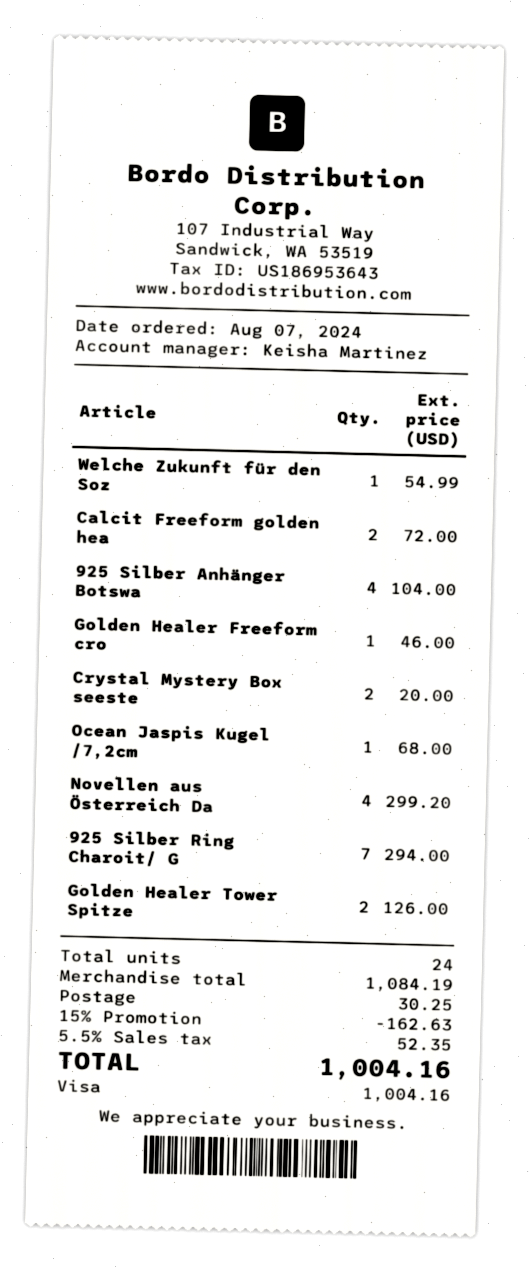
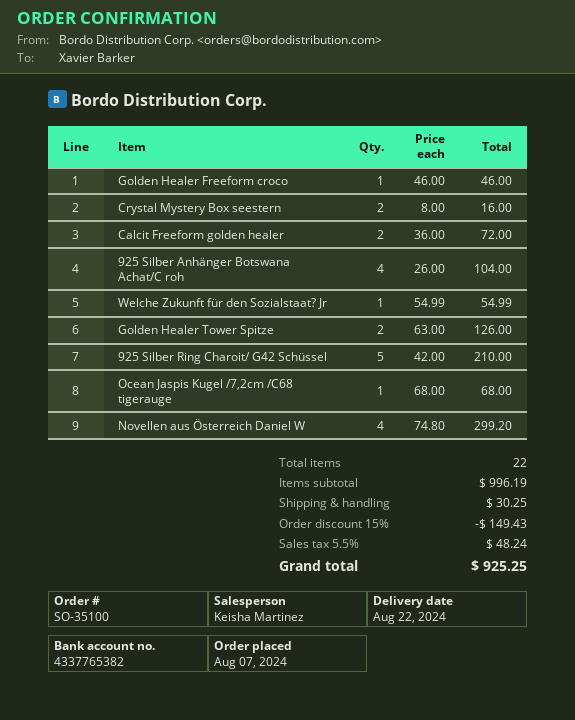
Crystal Mystery Box seeste: 2 for 20.00 -> 2 for 16.00
925 Silber Ring Charoit/ G: 7 for 294.00 -> 5 for 210.00
total quantity: 24 -> 22
subtotal: 1084.19 -> 996.19
discount: 15% = 162.63 -> 15% = 149.43
tax: 5.5% = 52.35 -> 5.5% = 48.24
total: 1004.16 -> 925.25

